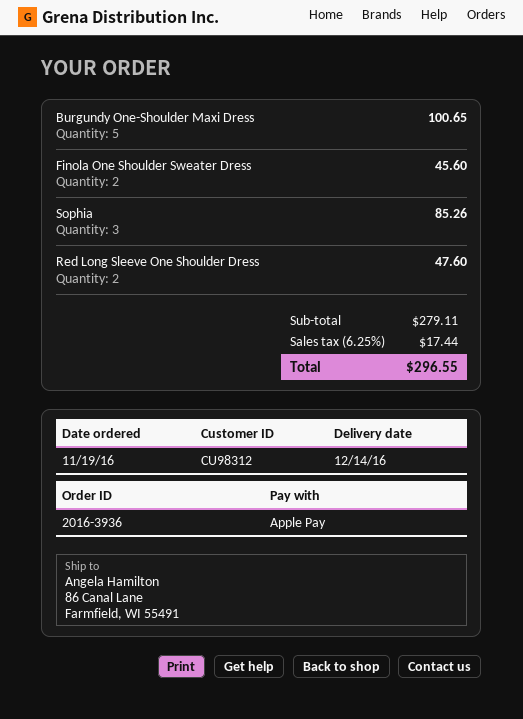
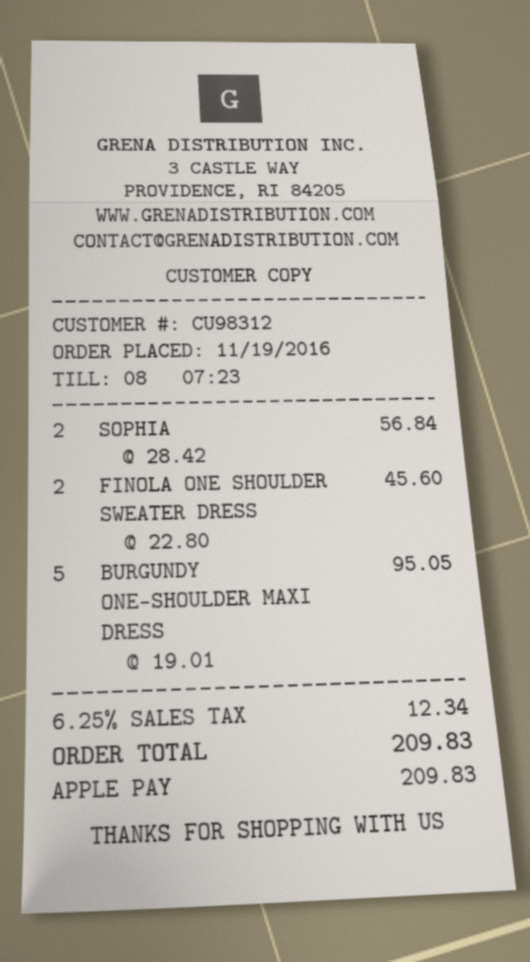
Burgundy One-Shoulder Maxi Dress: 5 for 100.65 -> 5 for 95.05
Sophia: 3 for 85.26 -> 2 for 56.84
Red Long Sleeve One Shoulder Dress: 2 for 47.60 -> none
tax: 6.25% = 17.44 -> 6.25% = 12.34
total: 296.55 -> 209.83

